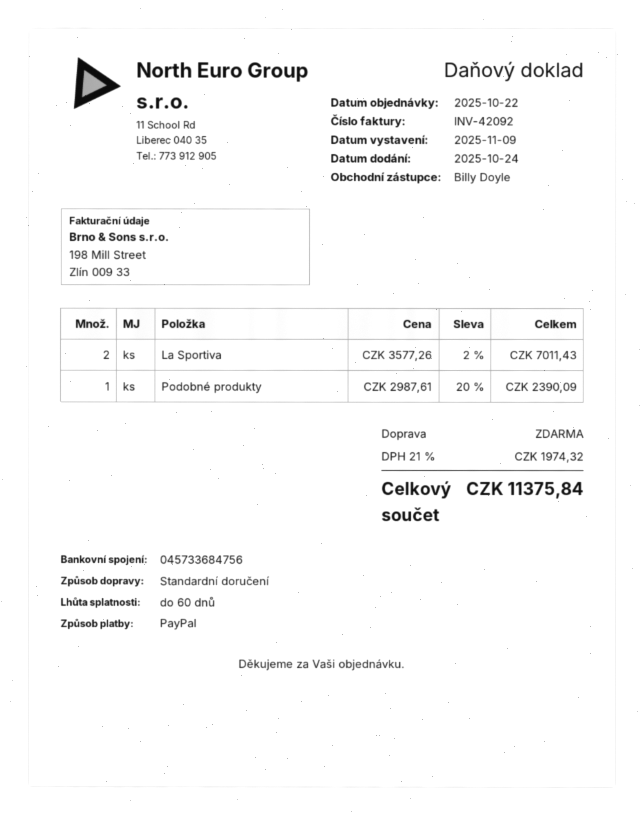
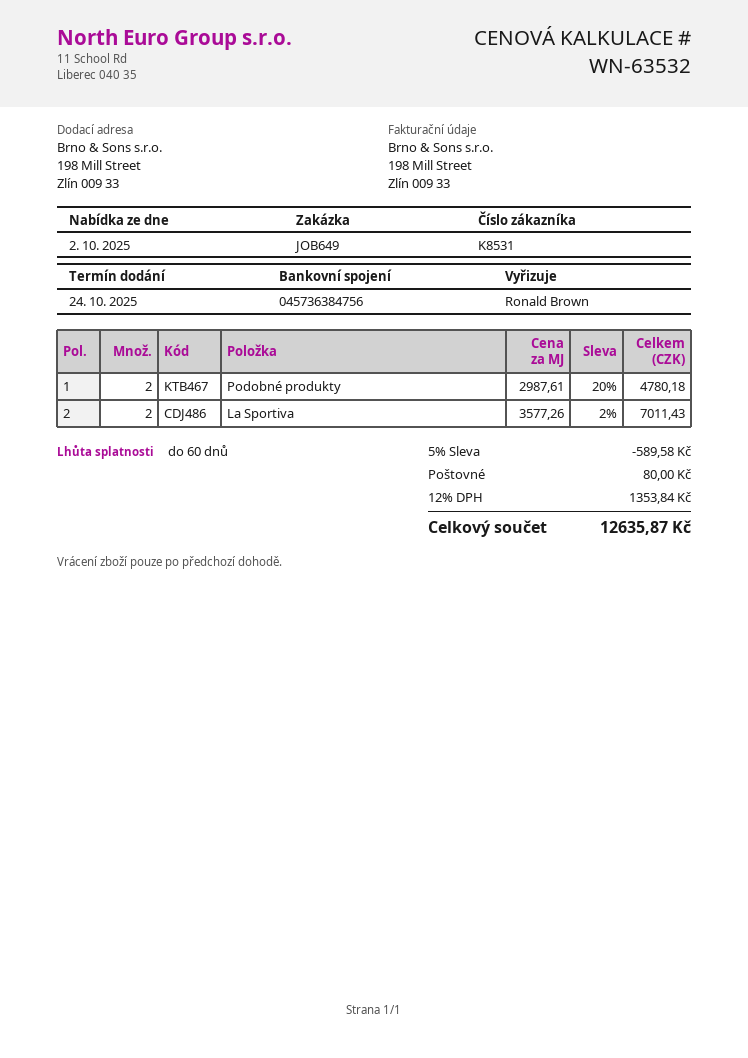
sales rep: Billy Doyle -> Ronald Brown
bank account: 045733684756 -> 045736384756
Podobné produkty: 1 x 2987.61 - 20% = 2390.09 -> 2 x 2987.61 - 20% = 4780.18
discount: none -> 5% = 589.58
shipping: 0.00 -> 80.00
tax: 21% = 1974.32 -> 12% = 1353.84
total: 11375.84 -> 12635.87

